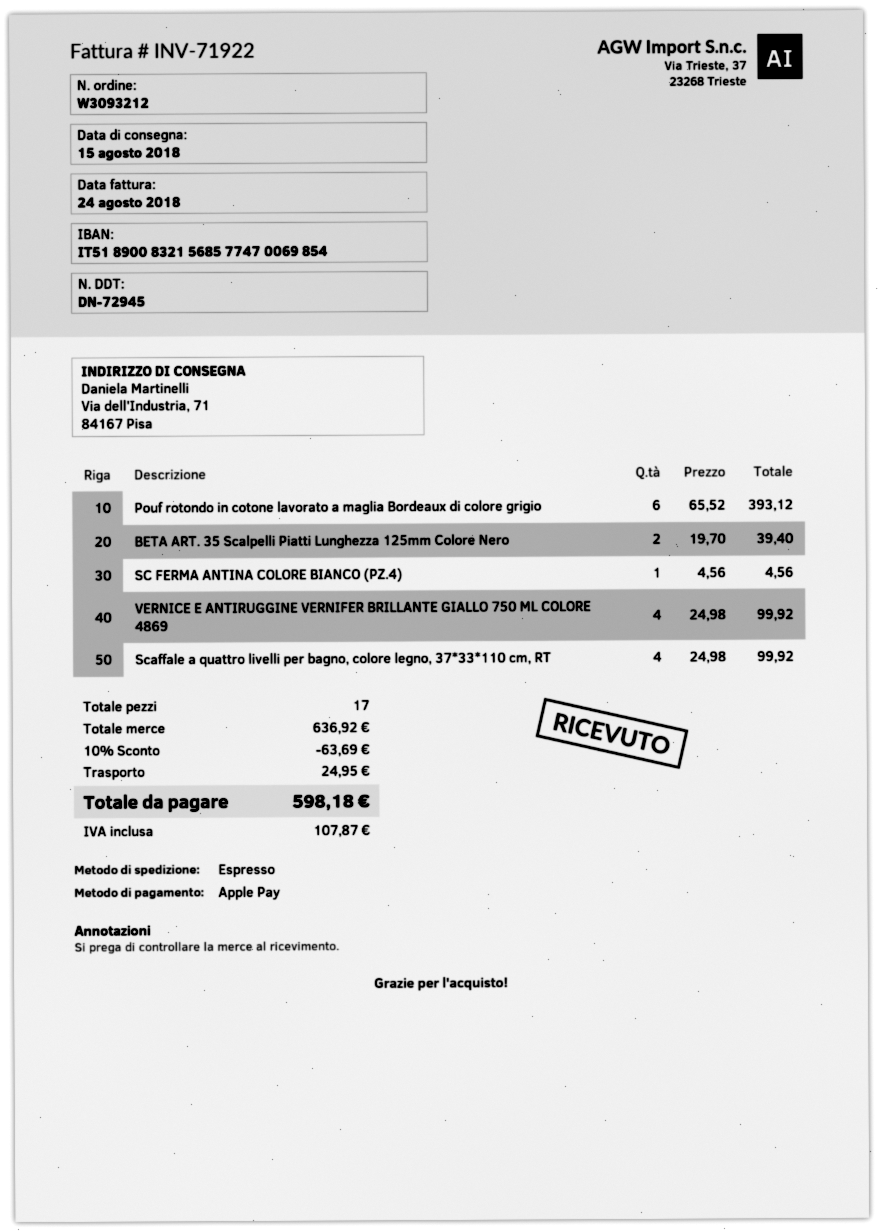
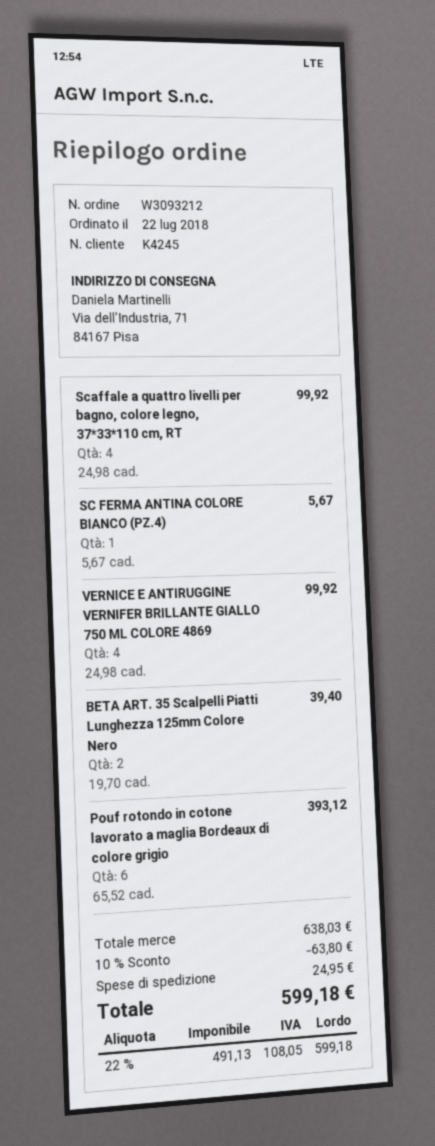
SC FERMA ANTINA COLORE BIANCO (PZ.4): 1 x 4.56 = 4.56 -> 1 x 5.67 = 5.67
subtotal: 636.92 -> 638.03
discount: 10% = 63.69 -> 10% = 63.80
tax: 107.87 -> 108.05
total: 598.18 -> 599.18

